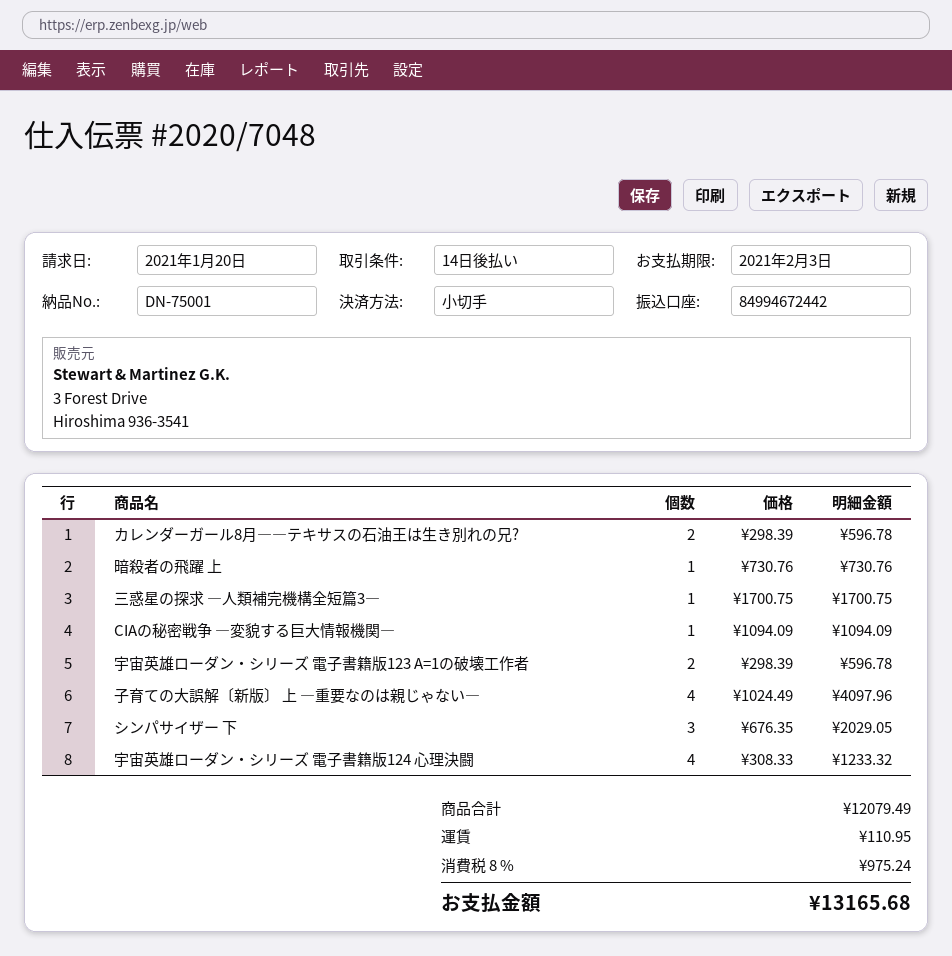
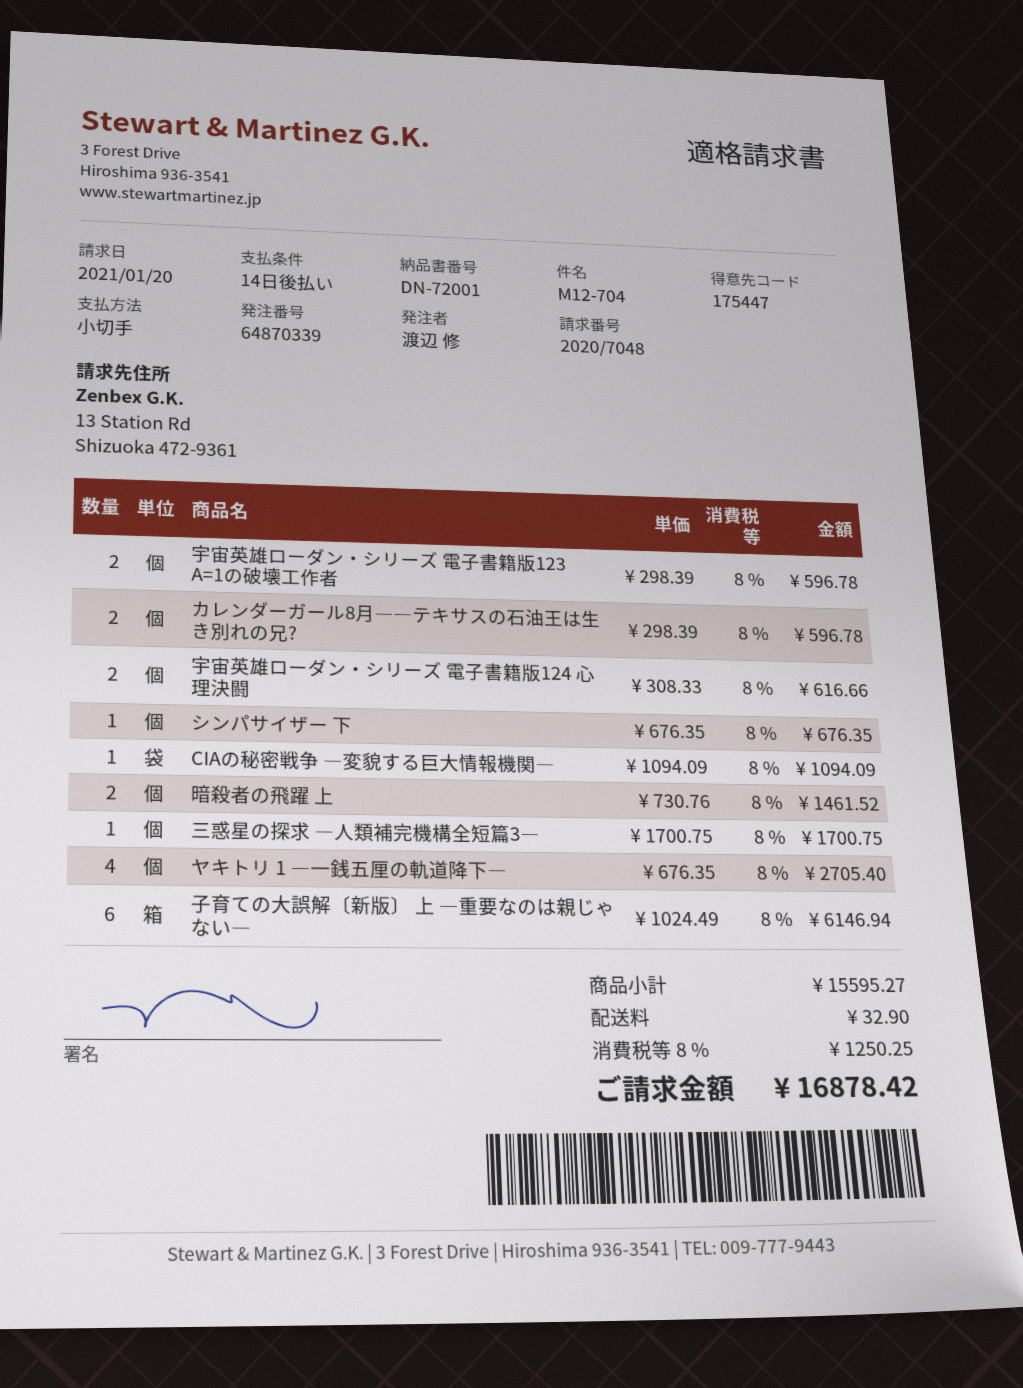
delivery note number: DN-75001 -> DN-72001
暗殺者の飛躍 上: 1 x 730.76 = 730.76 -> 2 x 730.76 = 1461.52
子育ての大誤解〔新版〕 上 ―重要なのは親じゃない―: 4 x 1024.49 = 4097.96 -> 6 x 1024.49 = 6146.94
シンパサイザー 下: 3 x 676.35 = 2029.05 -> 1 x 676.35 = 676.35
宇宙英雄ローダン・シリーズ 電子書籍版124 心理決闘: 4 x 308.33 = 1233.32 -> 2 x 308.33 = 616.66
ヤキトリ 1 ―一銭五厘の軌道降下―: none -> 4 x 676.35 = 2705.40
subtotal: 12079.49 -> 15595.27
shipping: 110.95 -> 32.90
tax: 8% = 975.24 -> 8% = 1250.25
total: 13165.68 -> 16878.42

